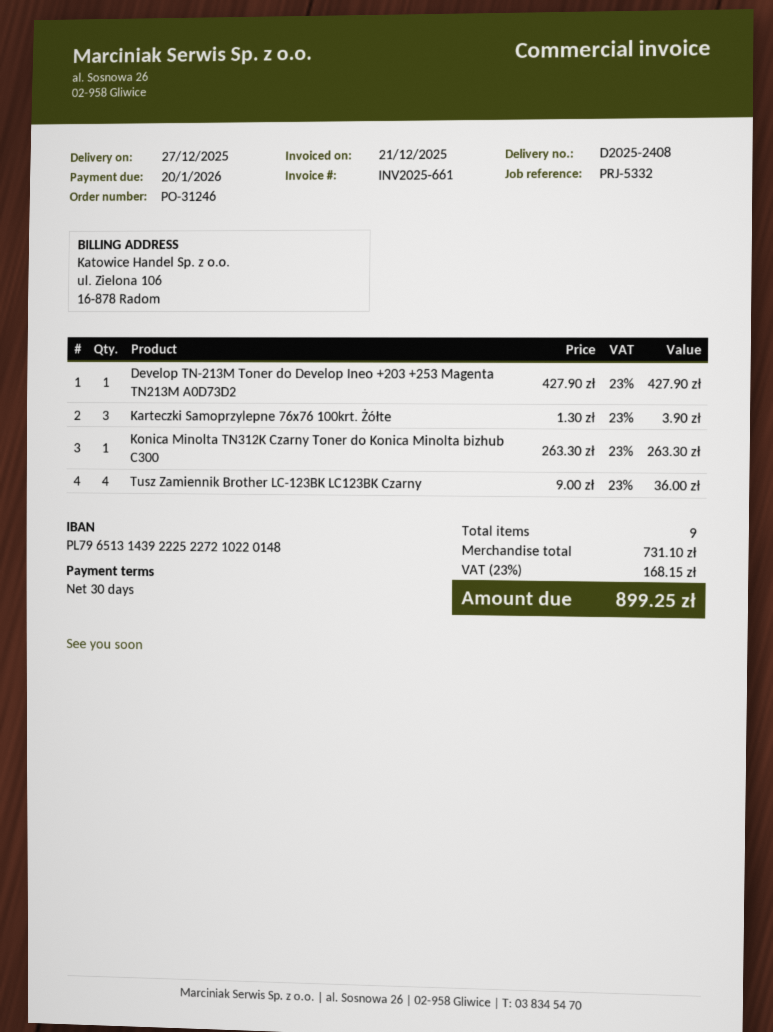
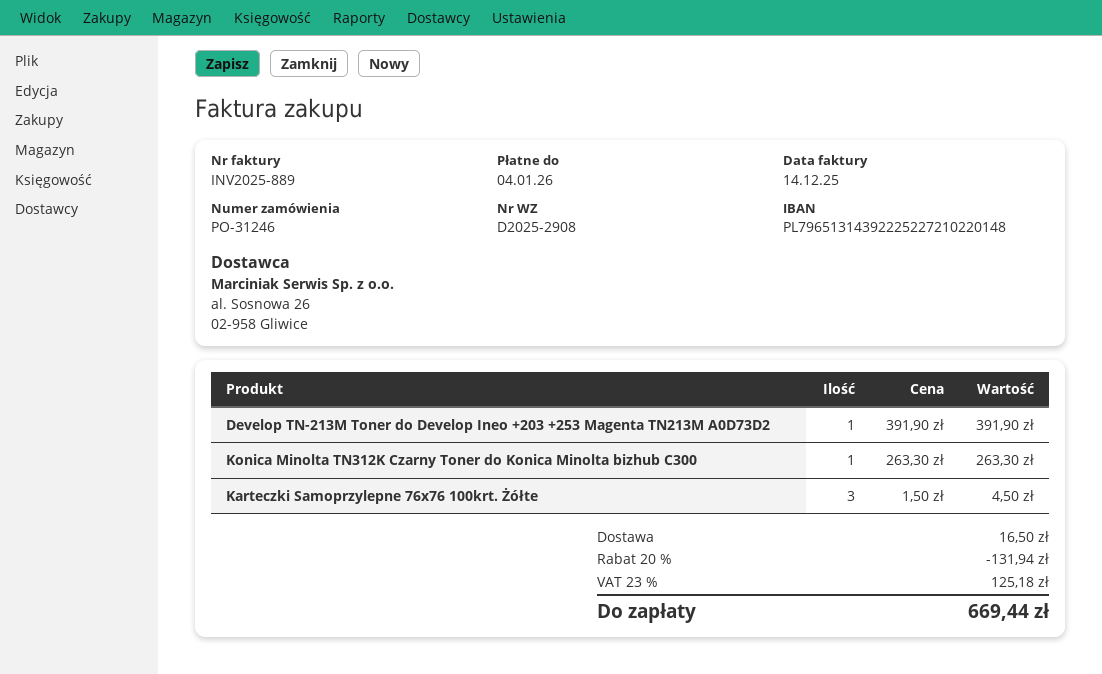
delivery note number: D2025-2408 -> D2025-2908
invoice number: INV2025-661 -> INV2025-889
invoice date: 2025-12-21 -> 2025-12-14
due date: 2026-01-20 -> 2026-01-04
Develop TN-213M Toner do Develop Ineo +203 +253 Magenta TN213M A0D73D2: 1 x 427.90 = 427.90 -> 1 x 391.90 = 391.90
Karteczki Samoprzylepne 76x76 100krt. Żółte: 3 x 1.30 = 3.90 -> 3 x 1.50 = 4.50
Tusz Zamiennik Brother LC-123BK LC123BK Czarny: 4 x 9.00 = 36.00 -> none
discount: none -> 20% = 131.94
shipping: none -> 16.50
tax: 23% = 168.15 -> 23% = 125.18
total: 899.25 -> 669.44

